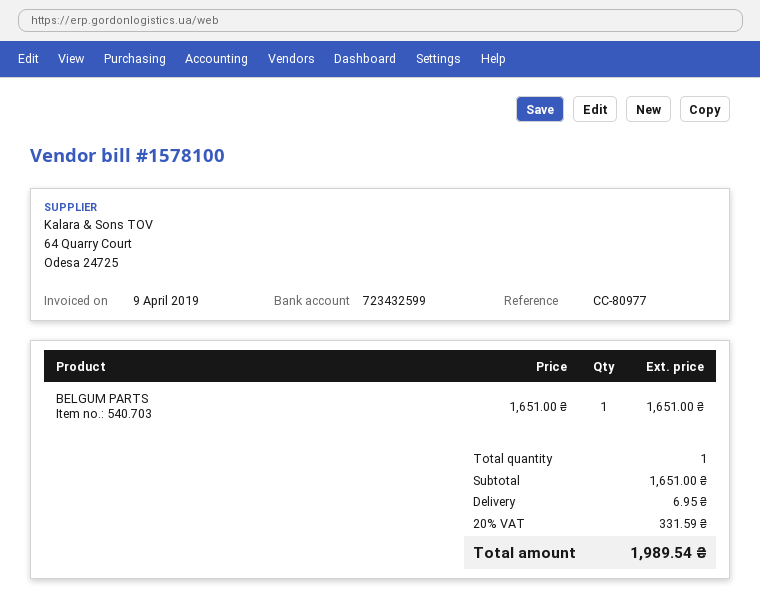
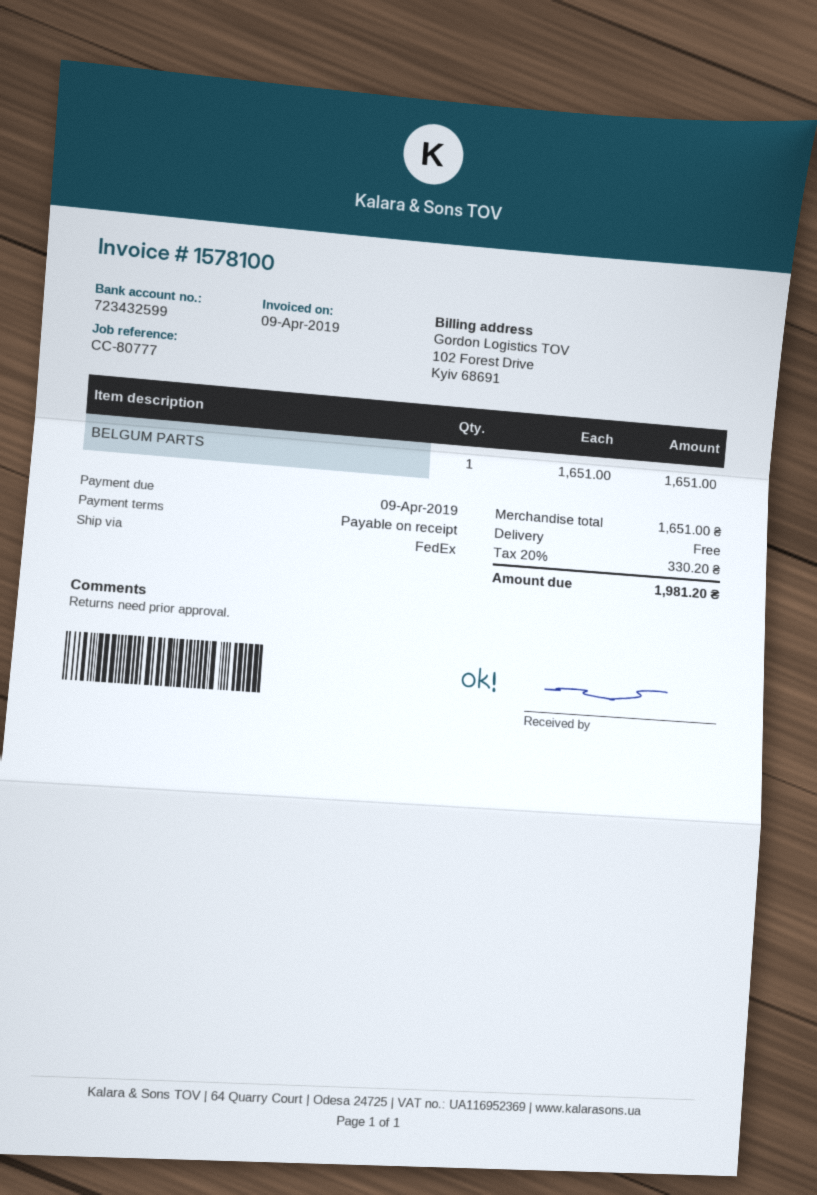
reference: CC-80977 -> CC-80777
shipping: 6.95 -> 0.00
tax: 20% = 331.59 -> 20% = 330.20
total: 1989.54 -> 1981.20

